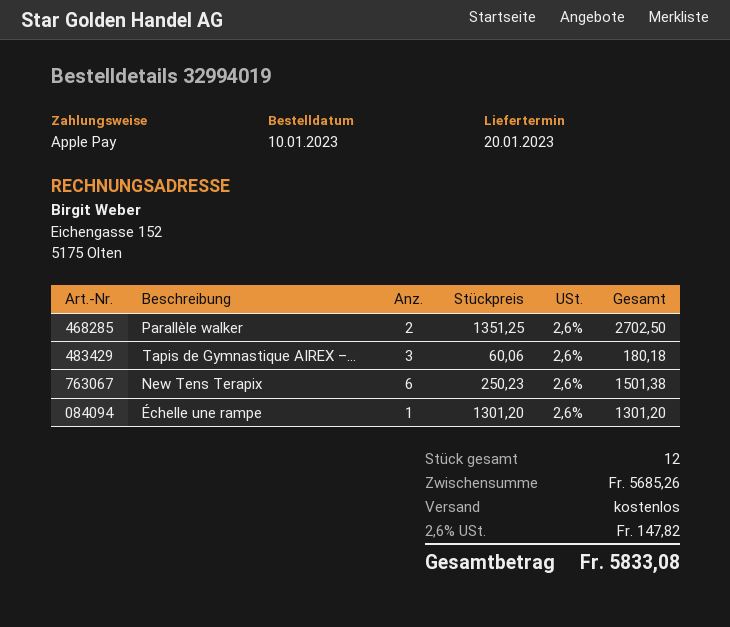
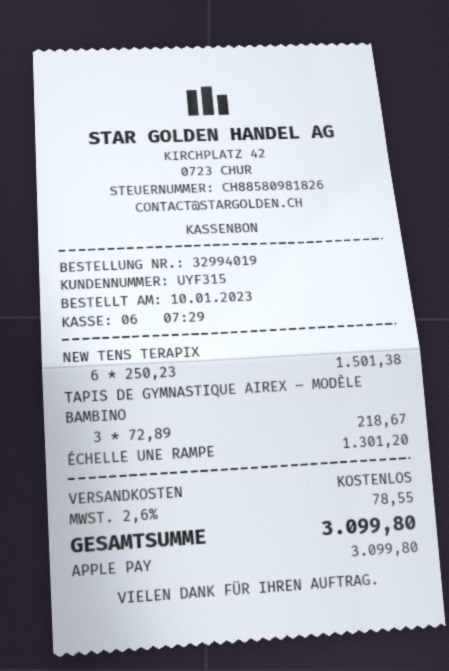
Parallèle walker: 2 x 1351.25 = 2702.50 -> none
Tapis de Gymnastique AIREX –...: 3 x 60.06 = 180.18 -> 3 x 72.89 = 218.67
tax: 2.6% = 147.82 -> 2.6% = 78.55
total: 5833.08 -> 3099.80

